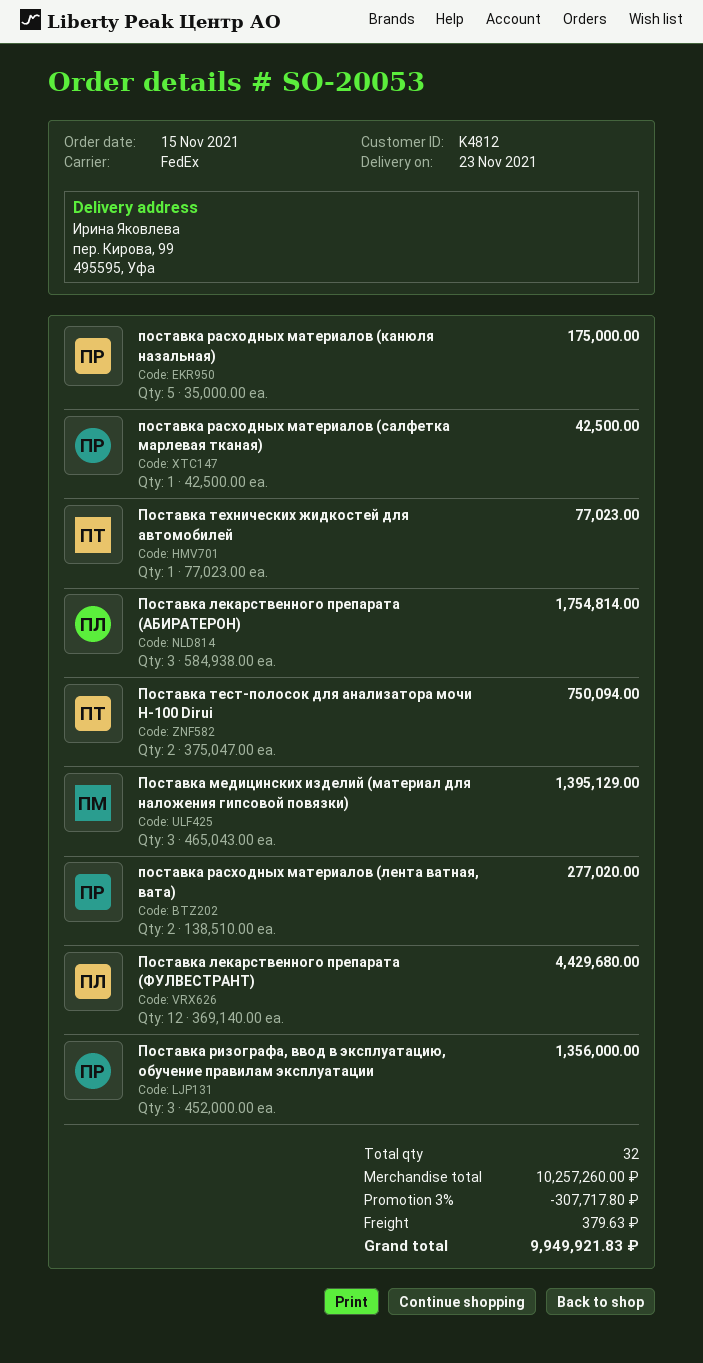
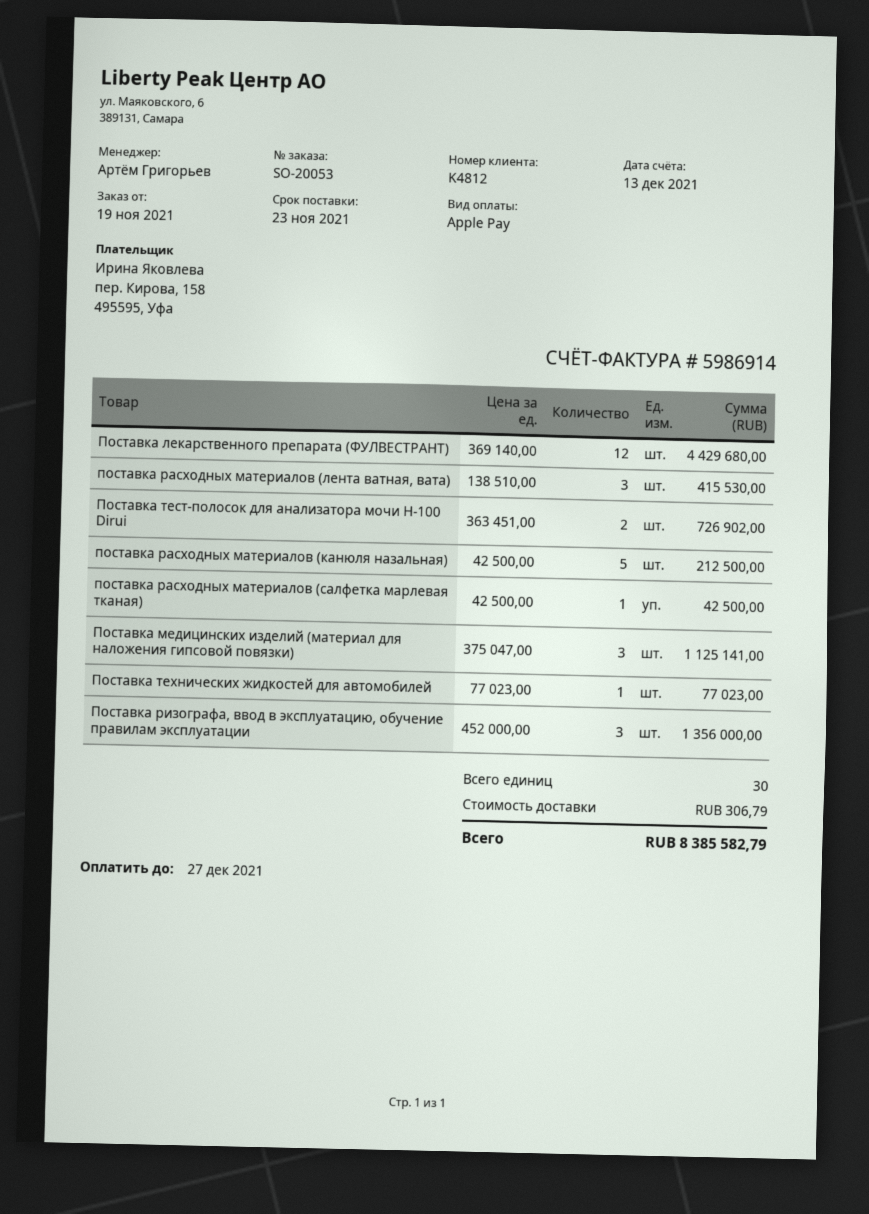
order date: 2021-11-15 -> 2021-11-19
поставка расходных материалов (канюля назальная): 5 x 35000.00 = 175000.00 -> 5 x 42500.00 = 212500.00
Поставка лекарственного препарата (АБИРАТЕРОН): 3 x 584938.00 = 1754814.00 -> none
Поставка тест-полосок для анализатора мочи Н-100 Dirui: 2 x 375047.00 = 750094.00 -> 2 x 363451.00 = 726902.00
Поставка медицинских изделий (материал для наложения гипсовой повязки): 3 x 465043.00 = 1395129.00 -> 3 x 375047.00 = 1125141.00
поставка расходных материалов (лента ватная, вата): 2 x 138510.00 = 277020.00 -> 3 x 138510.00 = 415530.00
total quantity: 32 -> 30
discount: 3% = 307717.80 -> none
shipping: 379.63 -> 306.79
total: 9949921.83 -> 8385582.79

